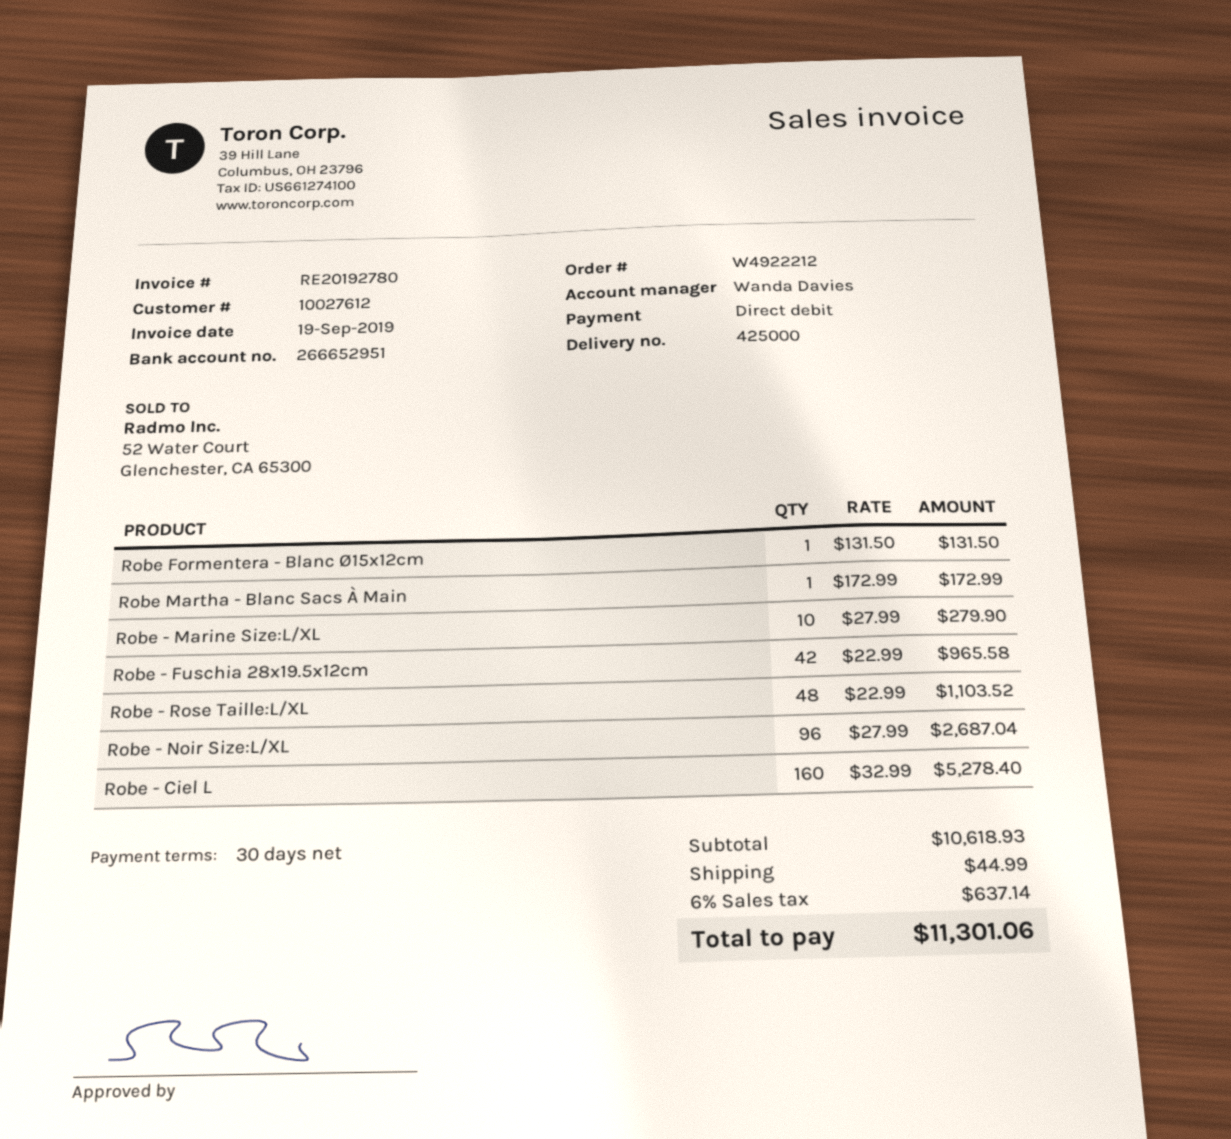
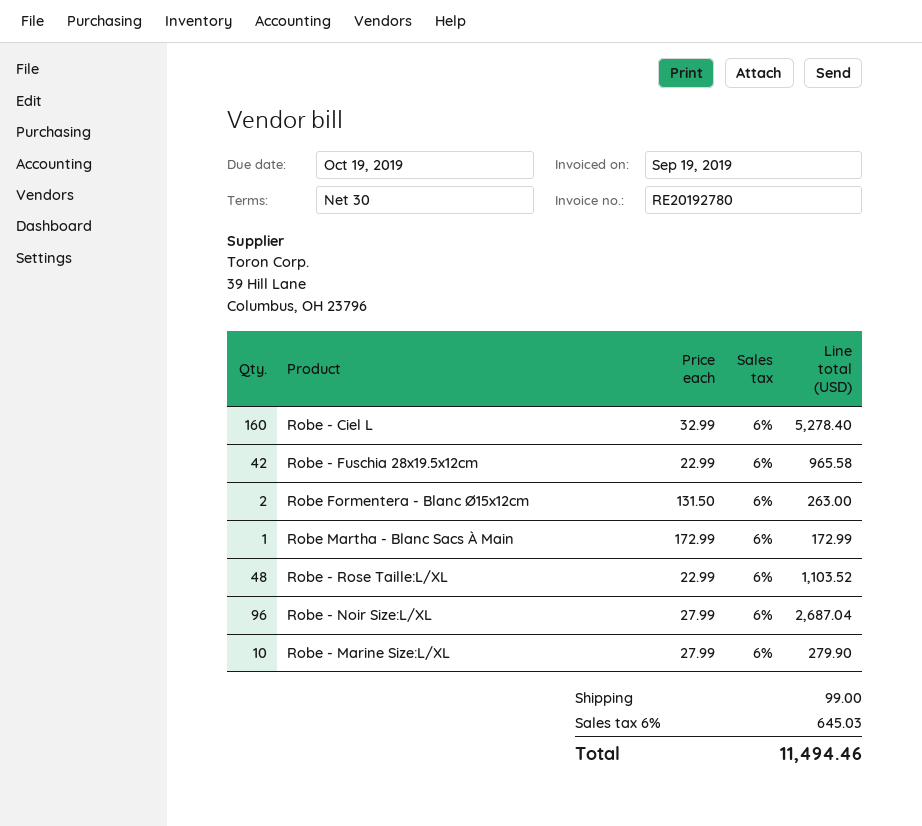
Robe Formentera - Blanc Ø15x12cm: 1 x 131.50 = 131.50 -> 2 x 131.50 = 263.00
shipping: 44.99 -> 99.00
tax: 6% = 637.14 -> 6% = 645.03
total: 11301.06 -> 11494.46

